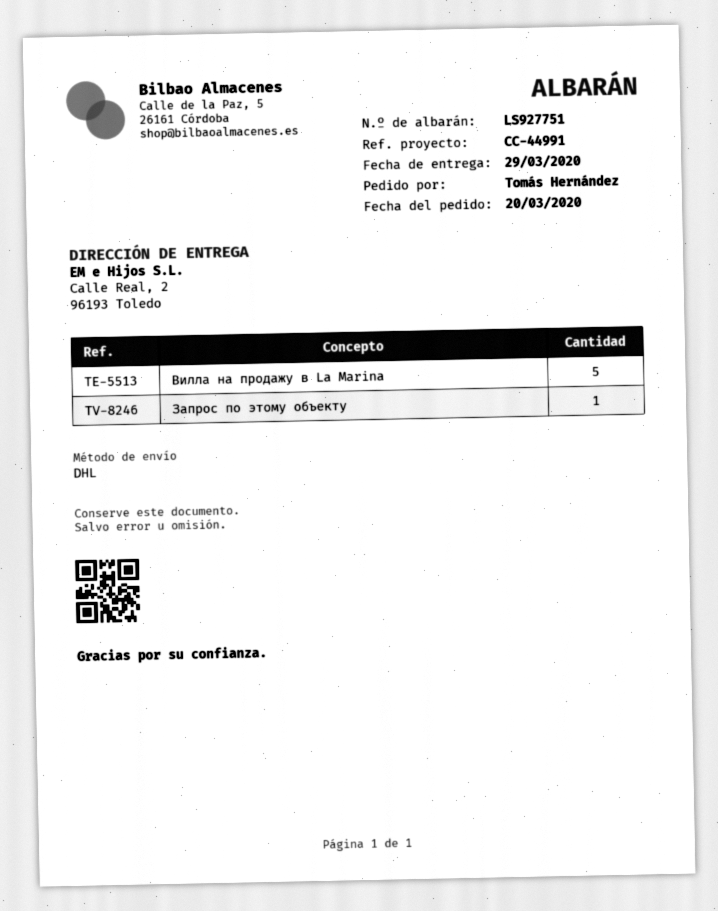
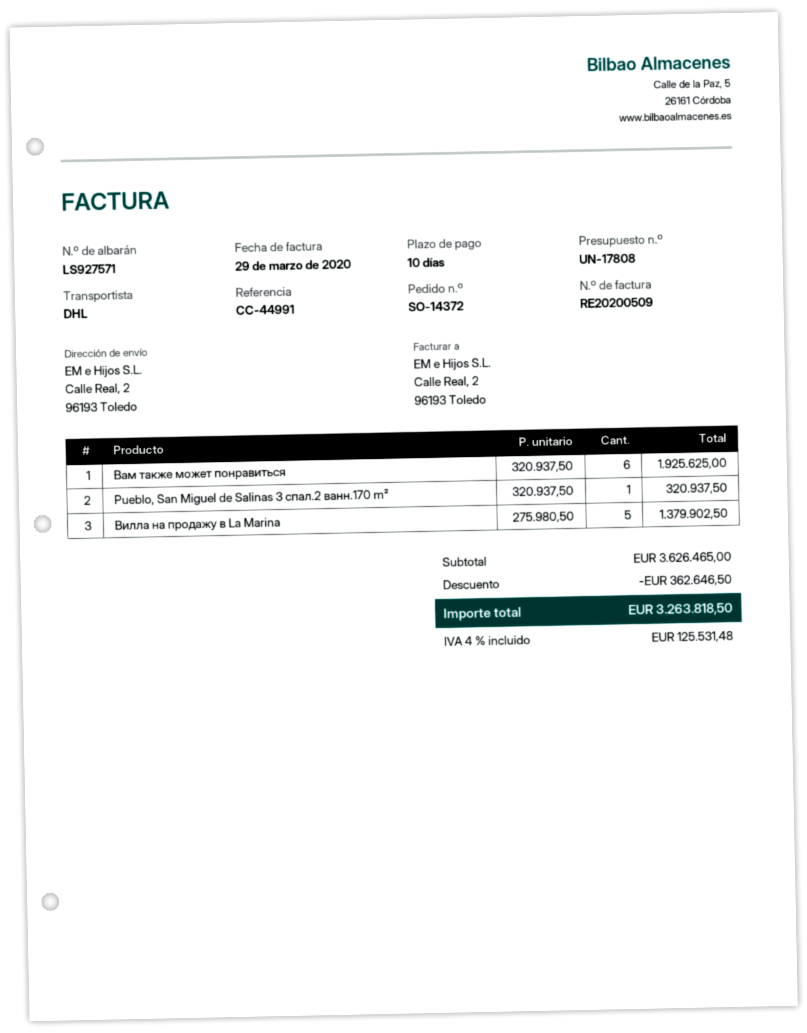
delivery note number: LS927751 -> LS927571
Запрос по этому объекту: 1 -> none
Вам также может понравиться: none -> 6
Pueblo, San Miguel de Salinas 3 спал.2 ванн.170 m²: none -> 1

